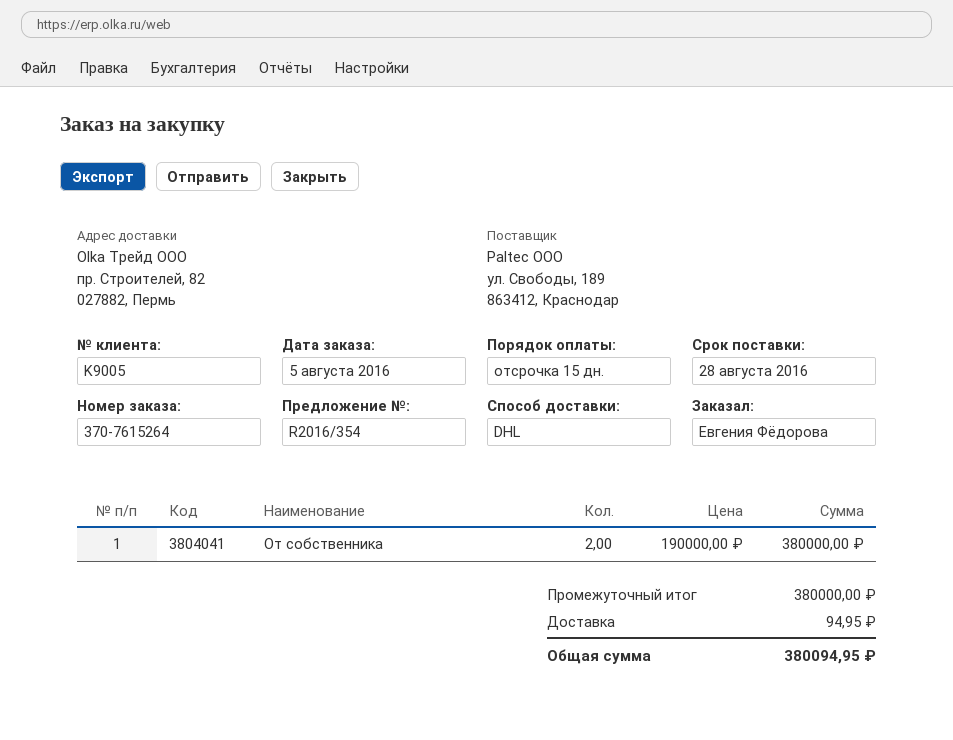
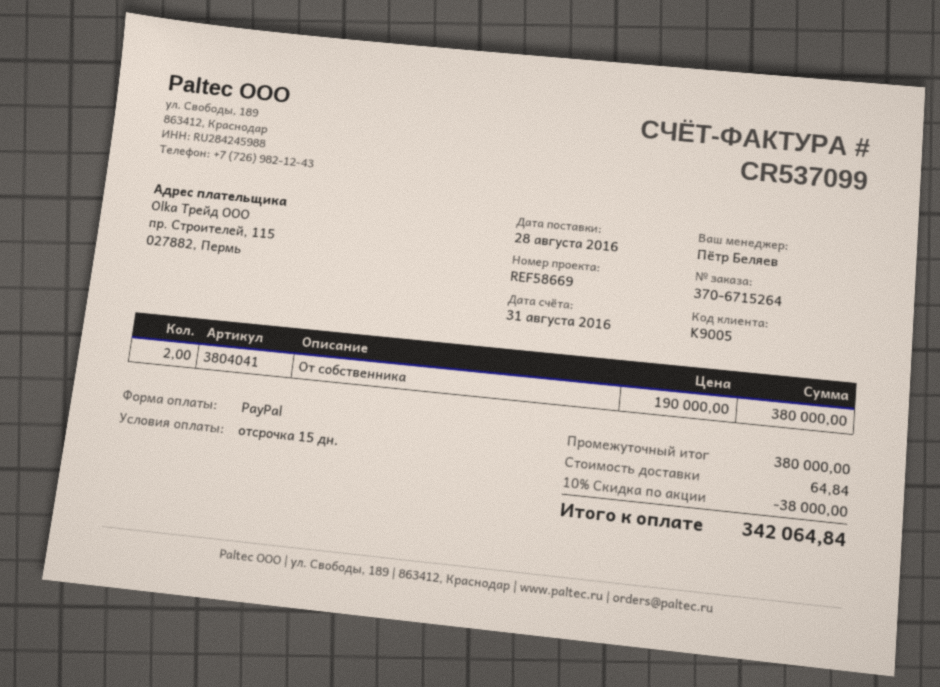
order number: 370-7615264 -> 370-6715264
discount: none -> 10% = 38000.00
shipping: 94.95 -> 64.84
total: 380094.95 -> 342064.84

